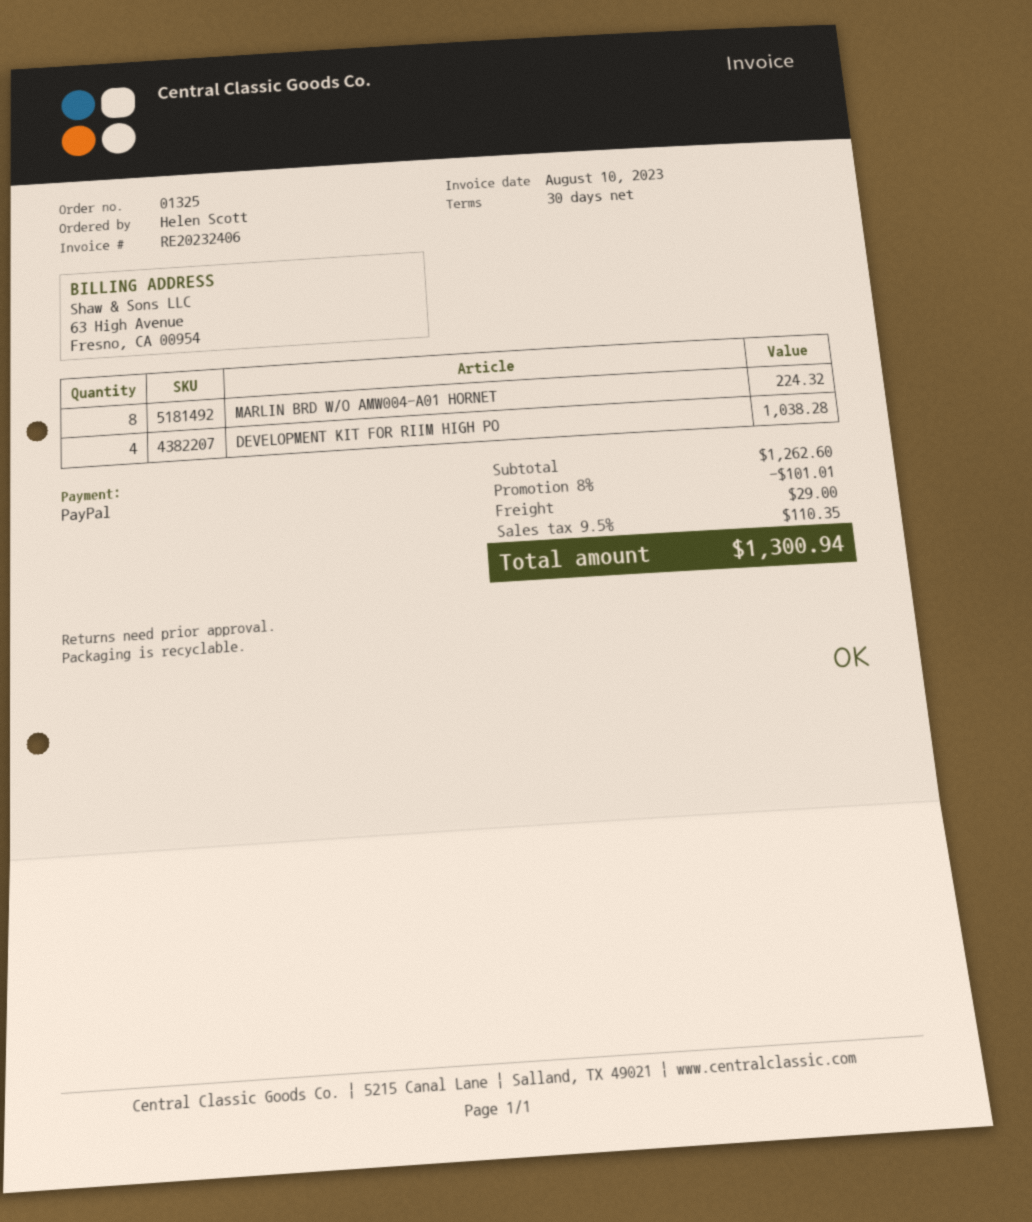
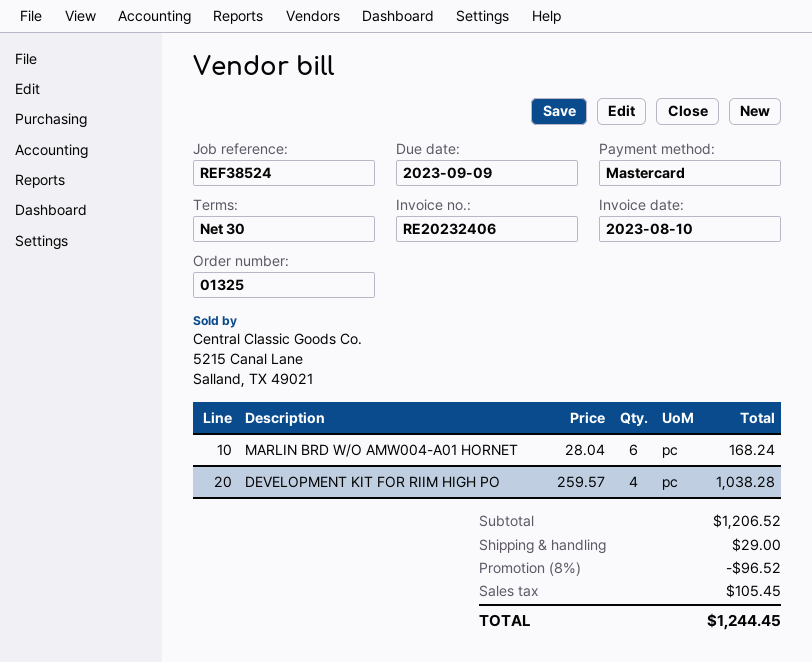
payment method: PayPal -> Mastercard
MARLIN BRD W/O AMW004-A01 HORNET: 8 for 224.32 -> 6 for 168.24
subtotal: 1262.60 -> 1206.52
discount: 8% = 101.01 -> 8% = 96.52
tax: 110.35 -> 105.45
total: 1300.94 -> 1244.45

